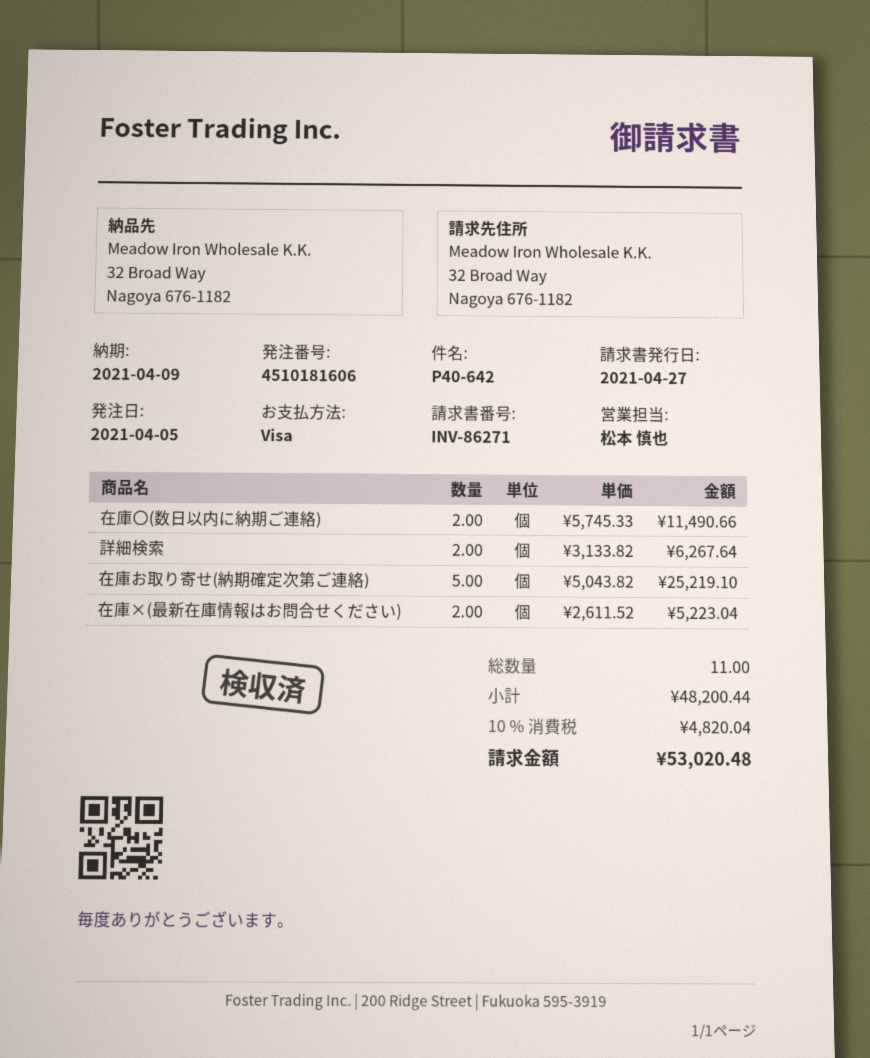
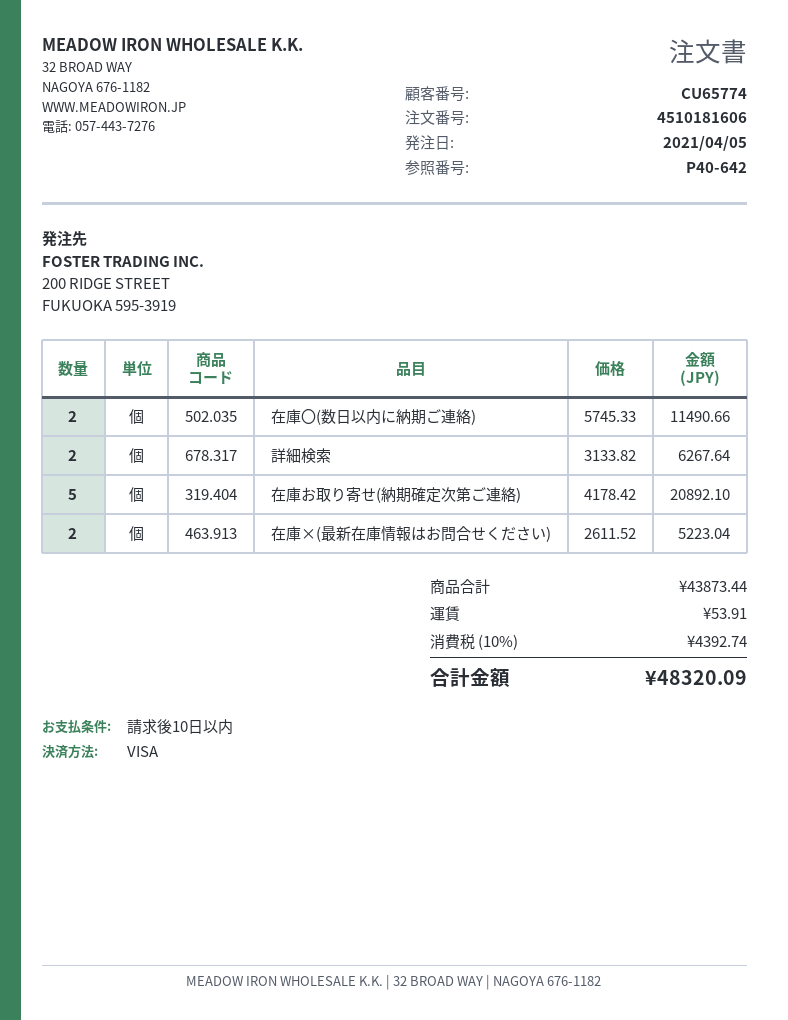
在庫お取り寄せ(納期確定次第ご連絡): 5 x 5043.82 = 25219.10 -> 5 x 4178.42 = 20892.10
subtotal: 48200.44 -> 43873.44
shipping: none -> 53.91
tax: 10% = 4820.04 -> 10% = 4392.74
total: 53020.48 -> 48320.09

